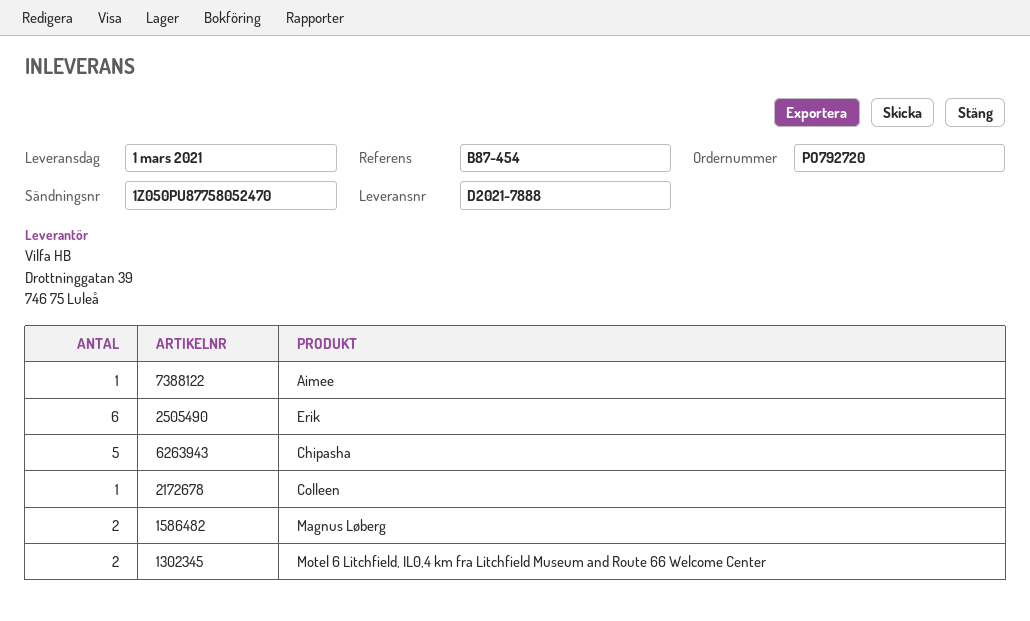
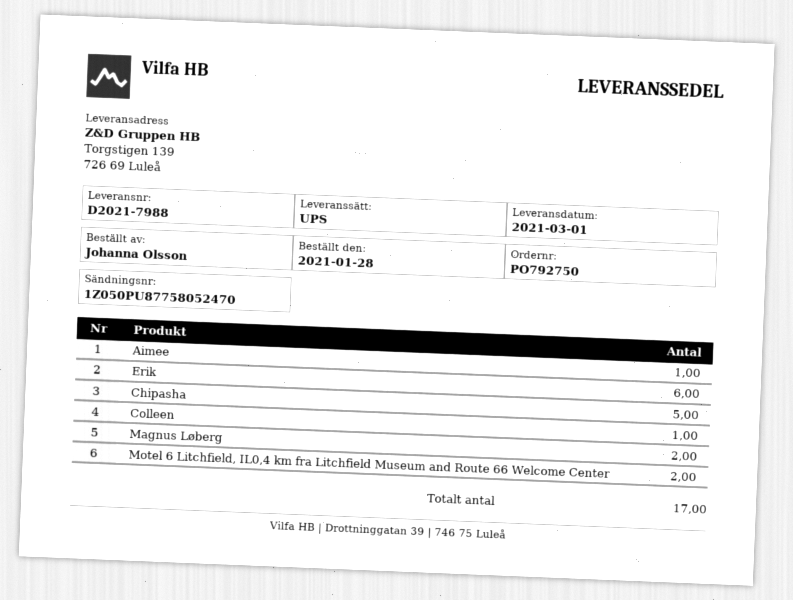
order number: PO792720 -> PO792750
delivery note number: D2021-7888 -> D2021-7988

